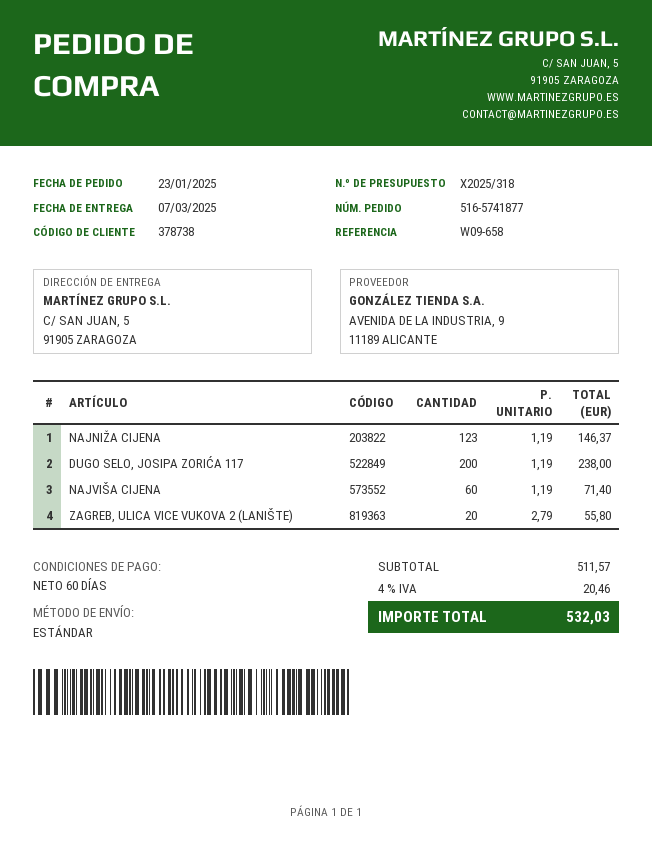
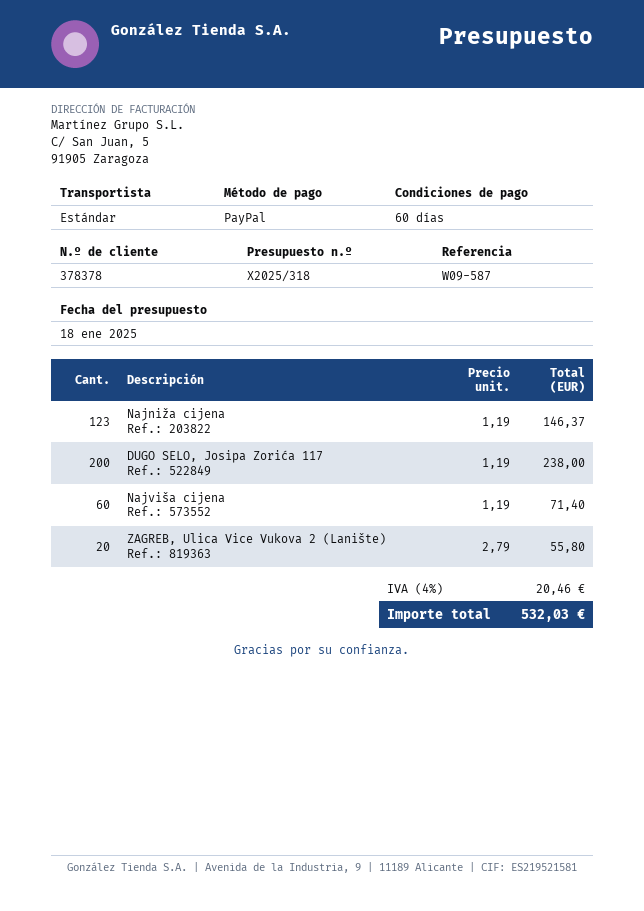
customer number: 378738 -> 378378
reference: W09-658 -> W09-587

